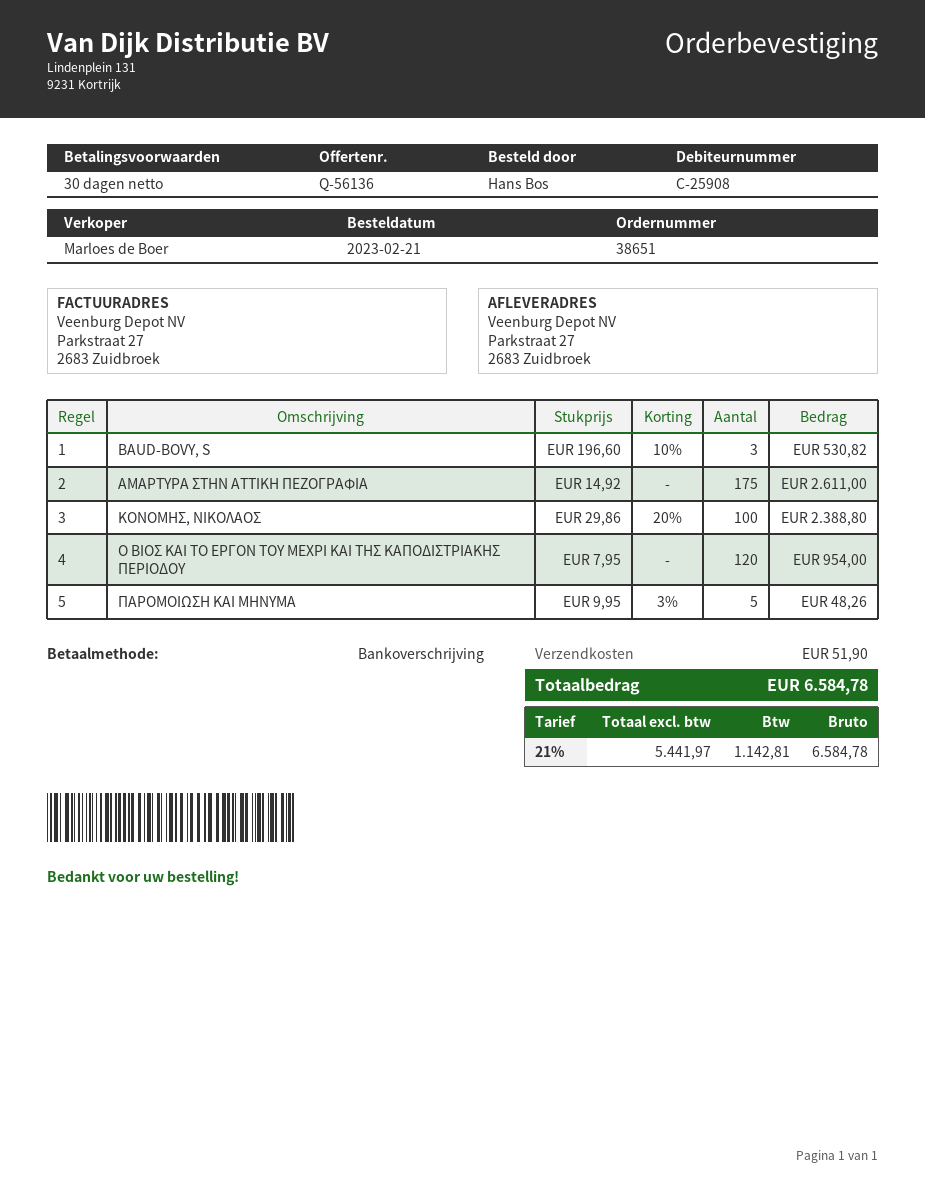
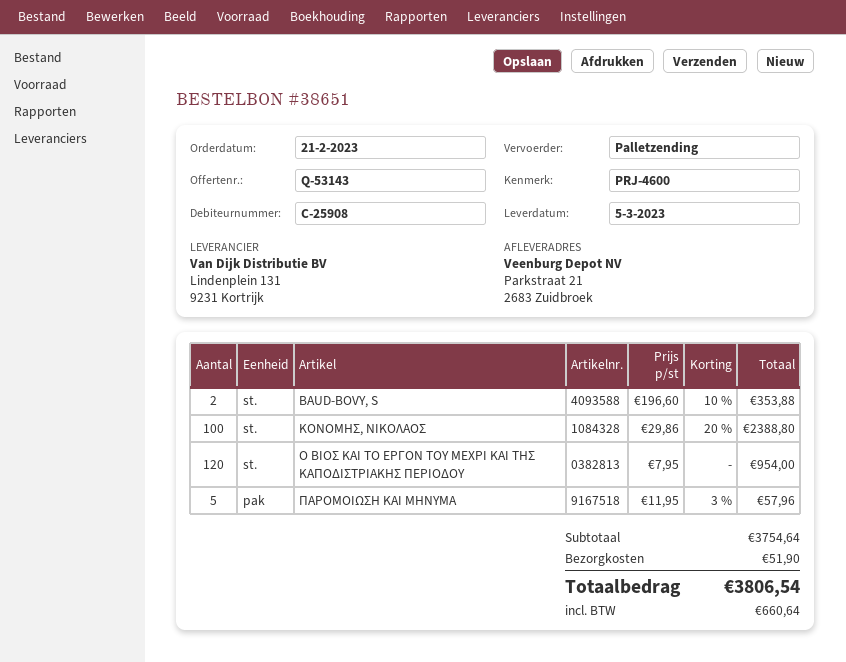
quote number: Q-56136 -> Q-53143
ship to: Parkstraat 27, 2683 Zuidbroek -> Parkstraat 21, 2683 Zuidbroek
BAUD-BOVY, S: 3 x 196.60 - 10% = 530.82 -> 2 x 196.60 - 10% = 353.88
ΑΜΑΡΤΥΡΑ ΣΤΗΝ ΑΤΤΙΚΗ ΠΕΖΟΓΡΑΦΙΑ: 175 x 14.92 = 2611.00 -> none
ΠΑΡΟΜΟΙΩΣΗ ΚΑΙ ΜΗΝΥΜΑ: 5 x 9.95 - 3% = 48.26 -> 5 x 11.95 - 3% = 57.96
tax: 1142.81 -> 660.64
total: 6584.78 -> 3806.54

